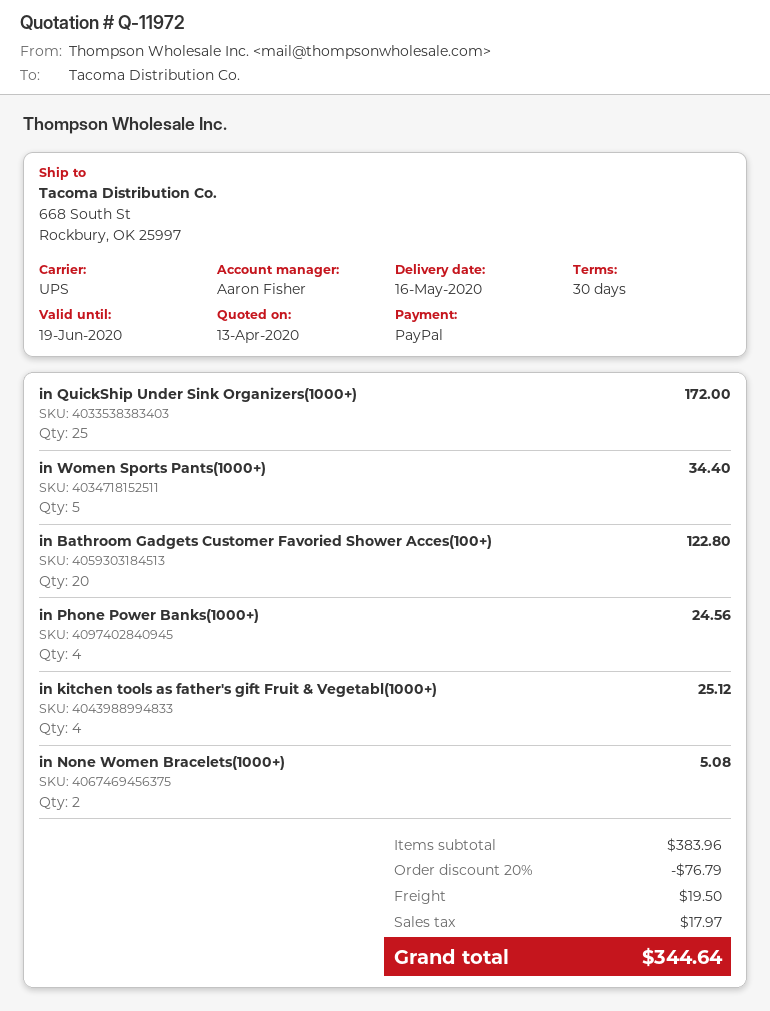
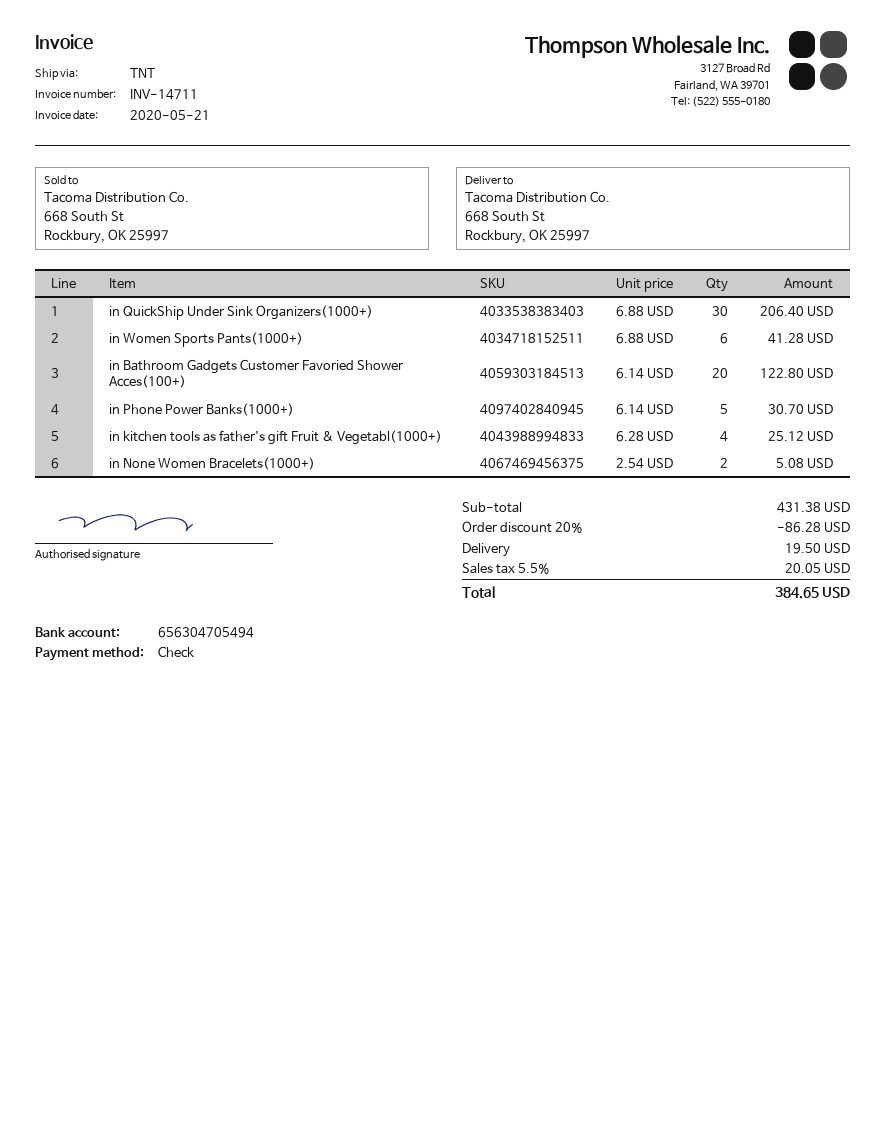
payment method: PayPal -> cheque
shipping method: UPS -> TNT
in QuickShip Under Sink Organizers(1000+): 25 for 172.00 -> 30 for 206.40
in Women Sports Pants(1000+): 5 for 34.40 -> 6 for 41.28
in Phone Power Banks(1000+): 4 for 24.56 -> 5 for 30.70
subtotal: 383.96 -> 431.38
discount: 20% = 76.79 -> 20% = 86.28
tax: 17.97 -> 20.05
total: 344.64 -> 384.65

